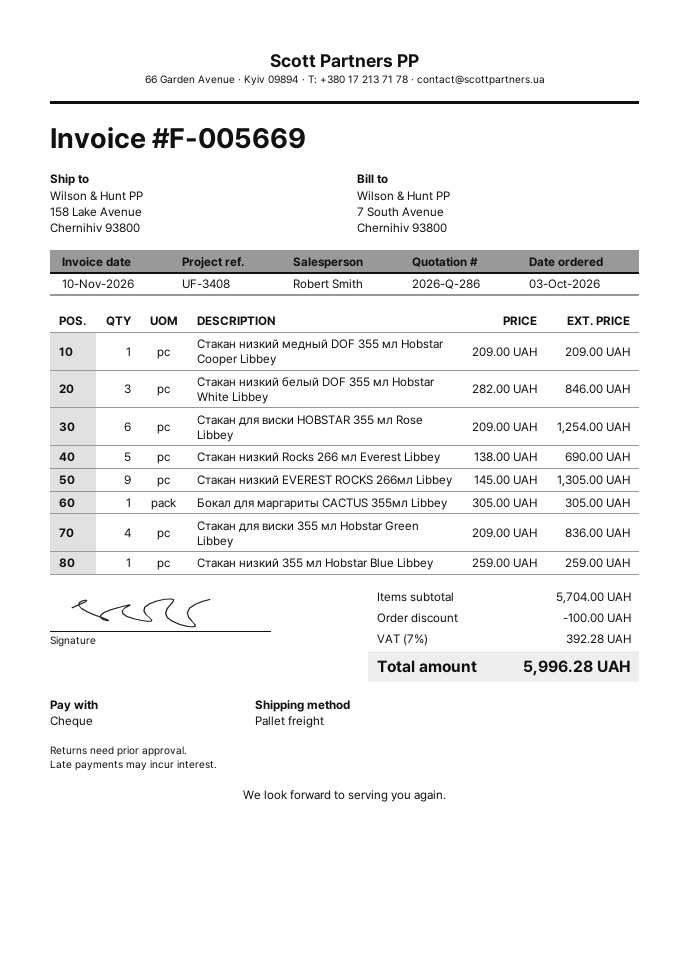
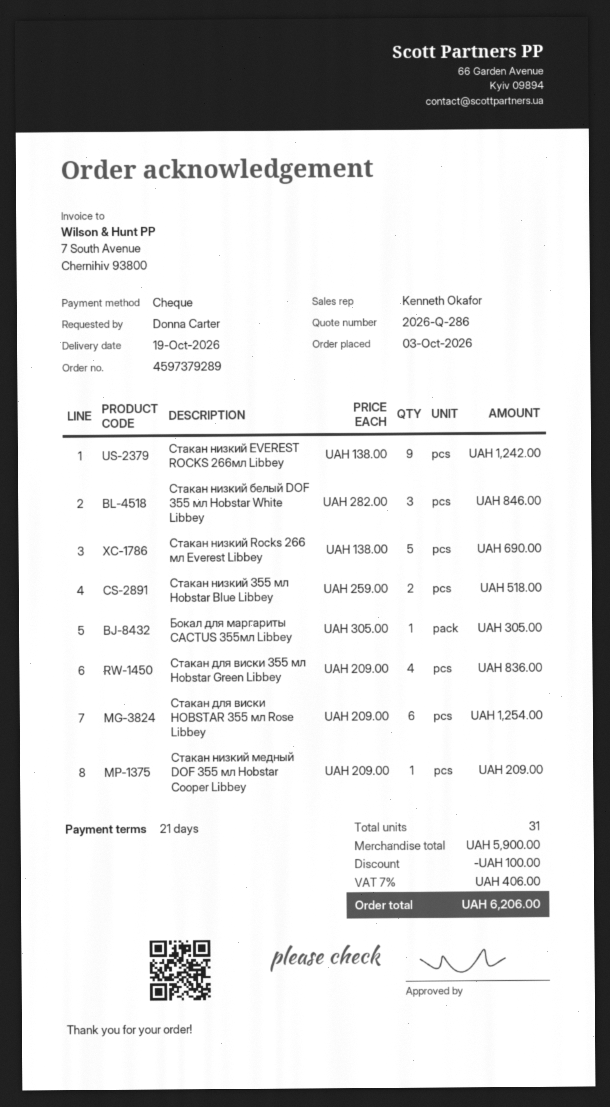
sales rep: Robert Smith -> Kenneth Okafor
Стакан низкий EVEREST ROCKS 266мл Libbey: 9 x 145.00 = 1305.00 -> 9 x 138.00 = 1242.00
Стакан низкий 355 мл Hobstar Blue Libbey: 1 x 259.00 = 259.00 -> 2 x 259.00 = 518.00
subtotal: 5704.00 -> 5900.00
tax: 7% = 392.28 -> 7% = 406.00
total: 5996.28 -> 6206.00

